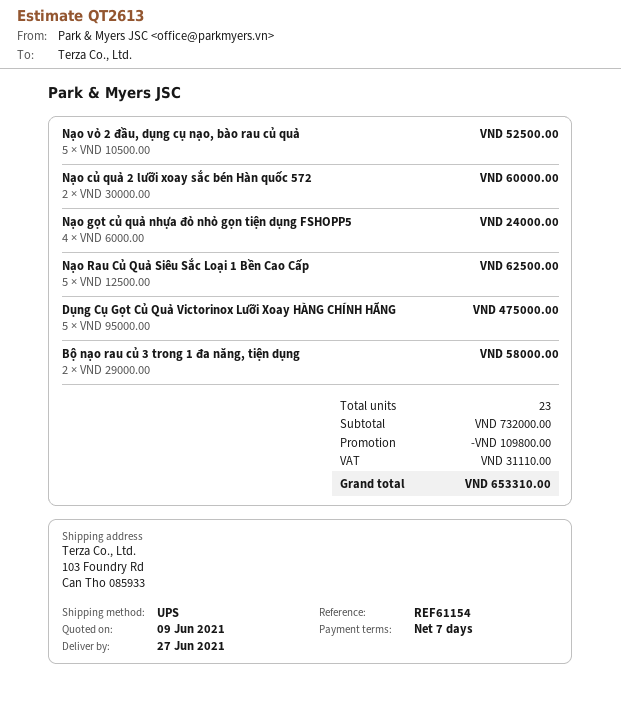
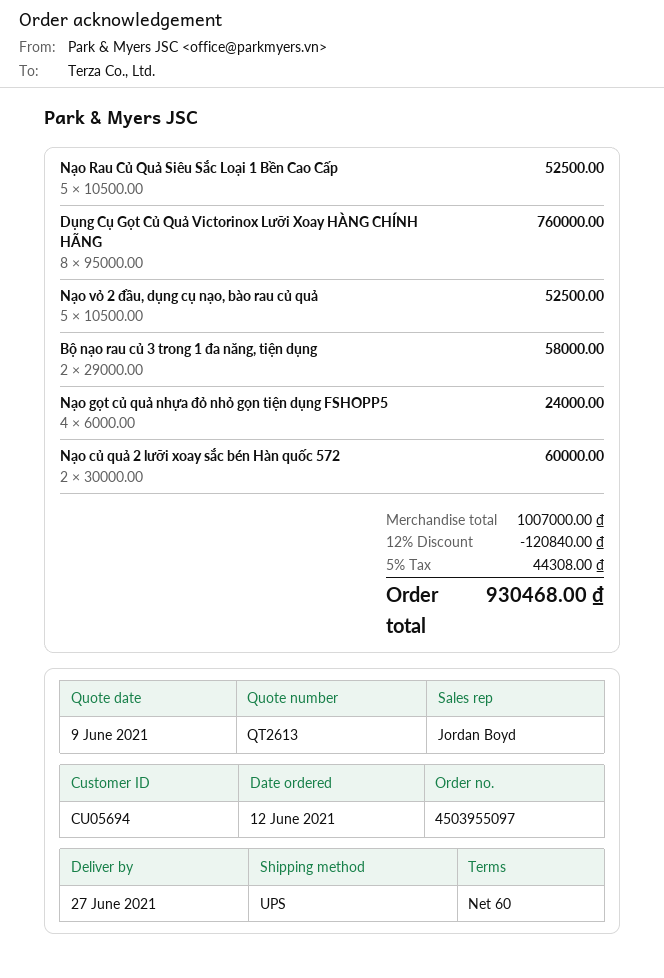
payment terms: 7 days -> 60 days
Nạo Rau Củ Quả Siêu Sắc Loại 1 Bền Cao Cấp: 5 x 12500.00 = 62500.00 -> 5 x 10500.00 = 52500.00
Dụng Cụ Gọt Củ Quả Victorinox Lưỡi Xoay HÀNG CHÍNH HÃNG: 5 x 95000.00 = 475000.00 -> 8 x 95000.00 = 760000.00
subtotal: 732000.00 -> 1007000.00
discount: 109800.00 -> 120840.00
tax: 31110.00 -> 44308.00
total: 653310.00 -> 930468.00

